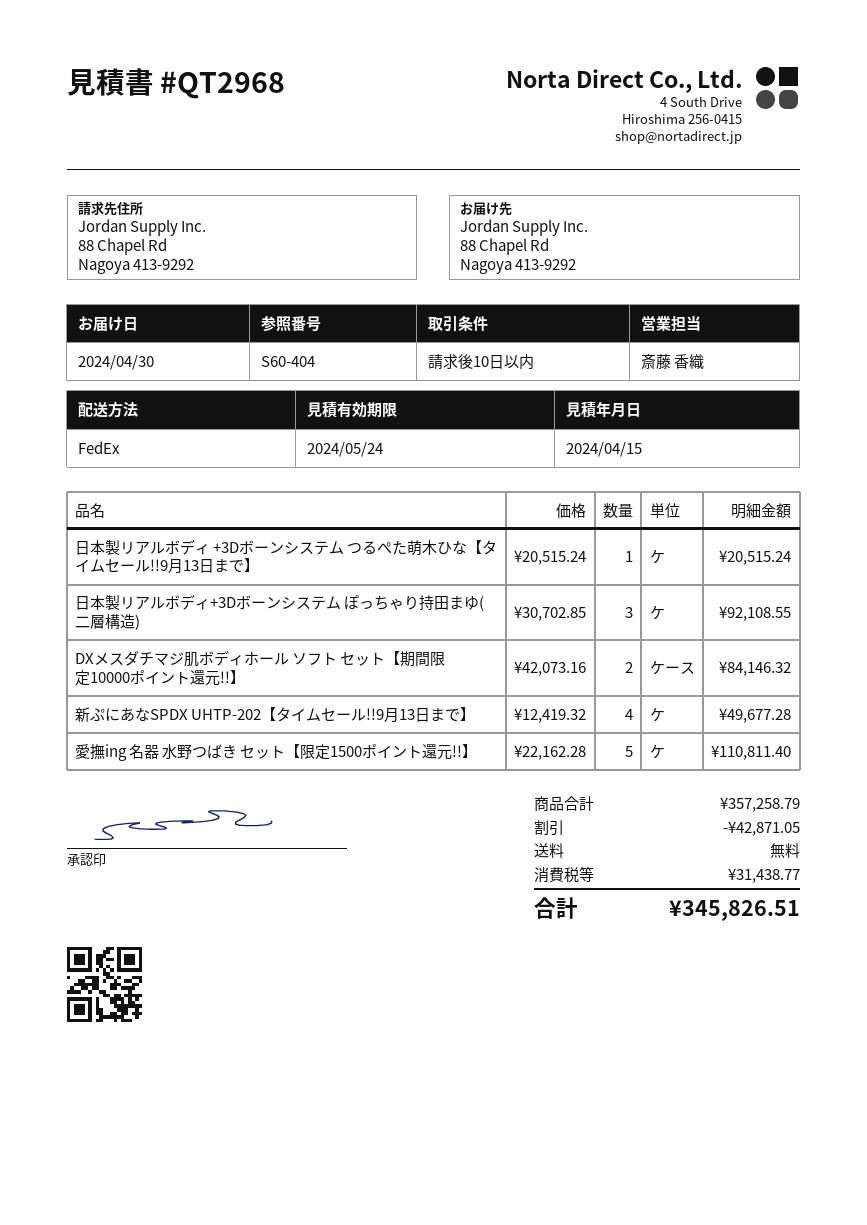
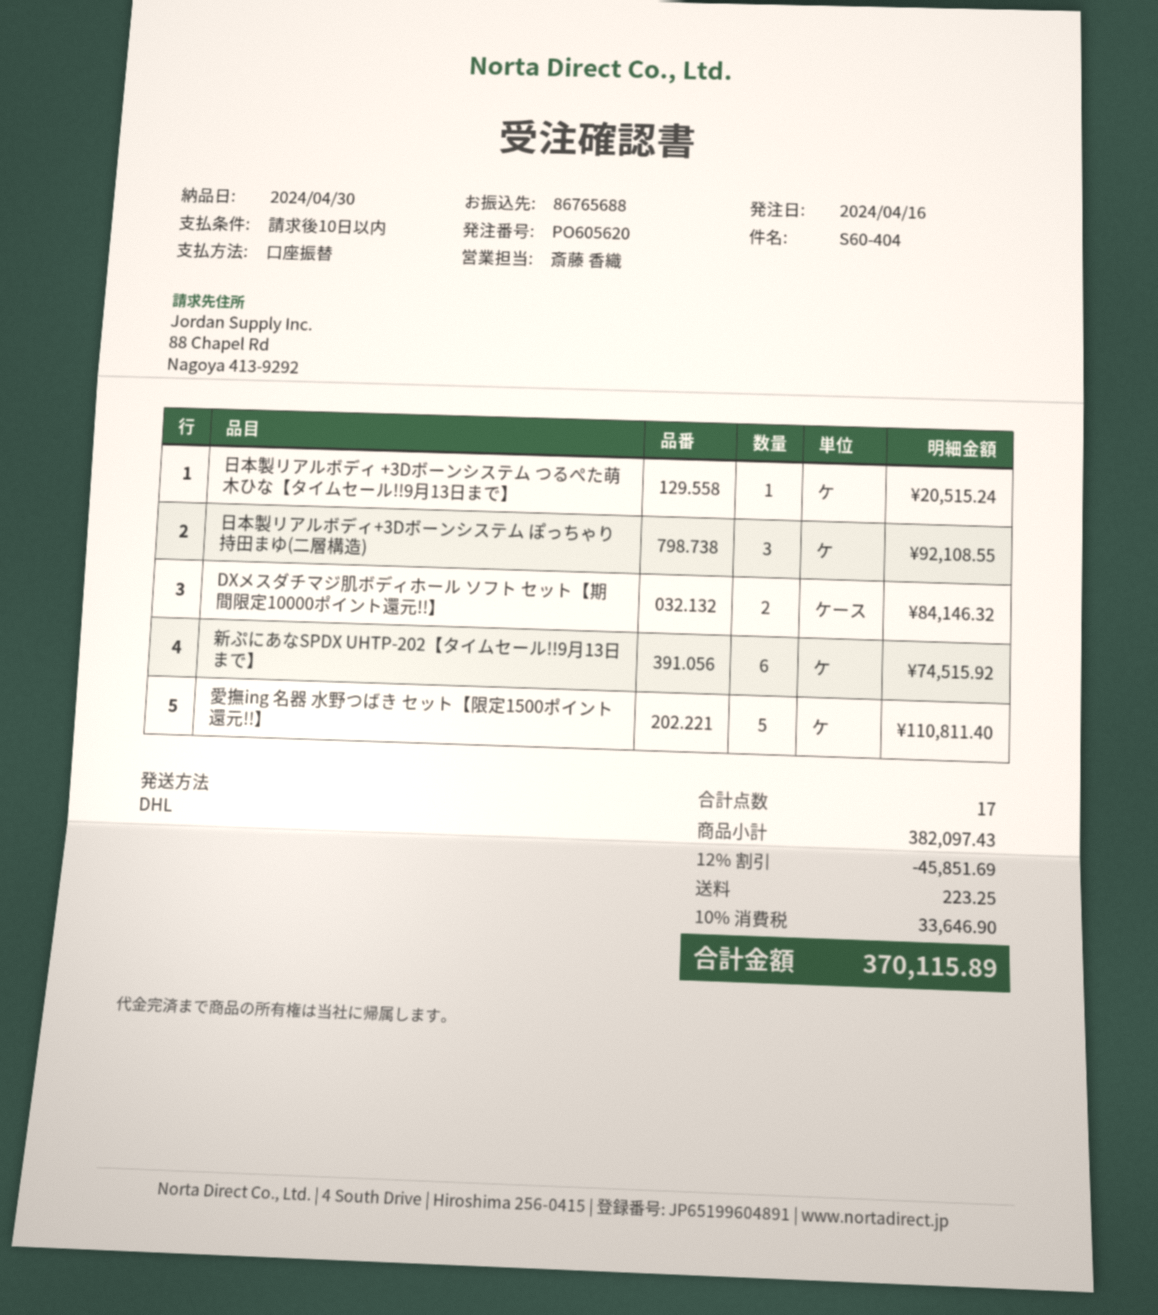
shipping method: FedEx -> DHL
新ぷにあなSPDX UHTP-202【タイムセール!!9月13日まで】: 4 for 49677.28 -> 6 for 74515.92
subtotal: 357258.79 -> 382097.43
discount: 42871.05 -> 45851.69
shipping: 0.00 -> 223.25
tax: 31438.77 -> 33646.90
total: 345826.51 -> 370115.89

